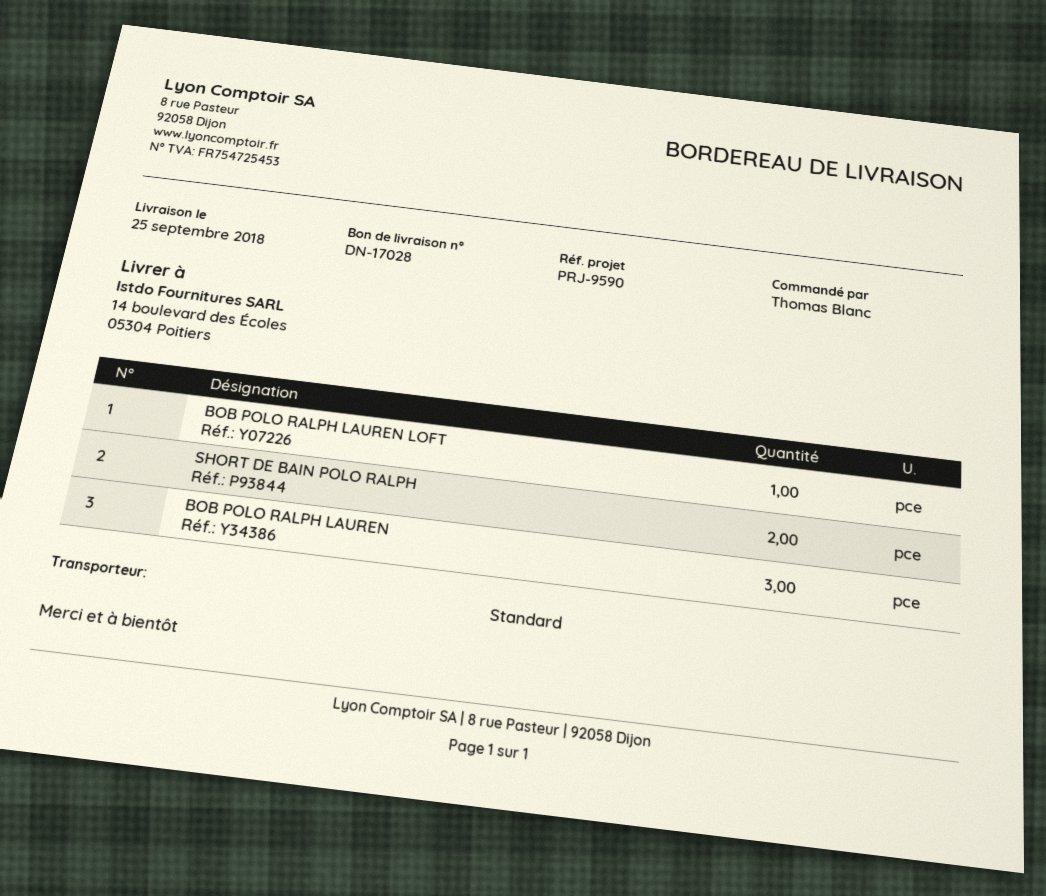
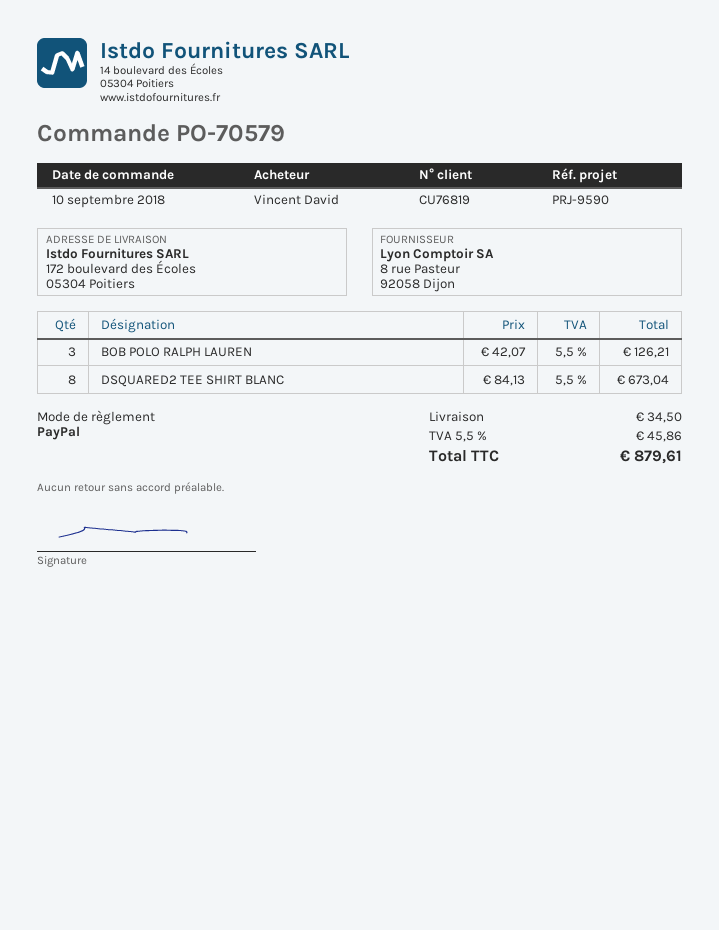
ordered by: Thomas Blanc -> Vincent David
ship to: 14 boulevard des Écoles, 05304 Poitiers -> 172 boulevard des Écoles, 05304 Poitiers
BOB POLO RALPH LAUREN LOFT: 1 -> none
SHORT DE BAIN POLO RALPH: 2 -> none
DSQUARED2 TEE SHIRT BLANC: none -> 8

